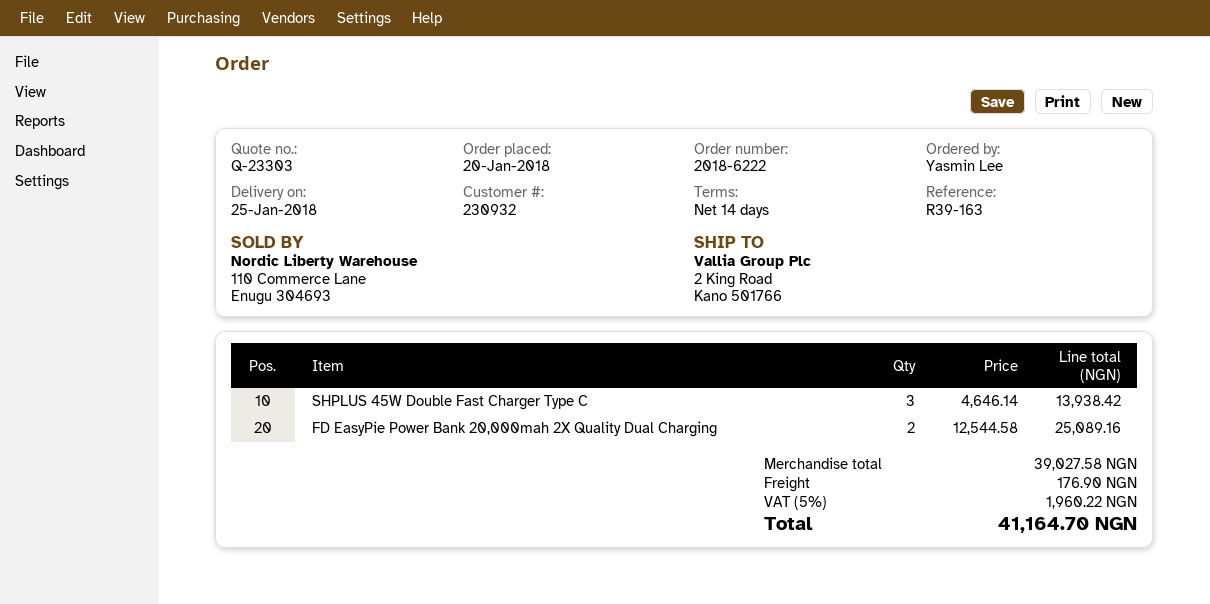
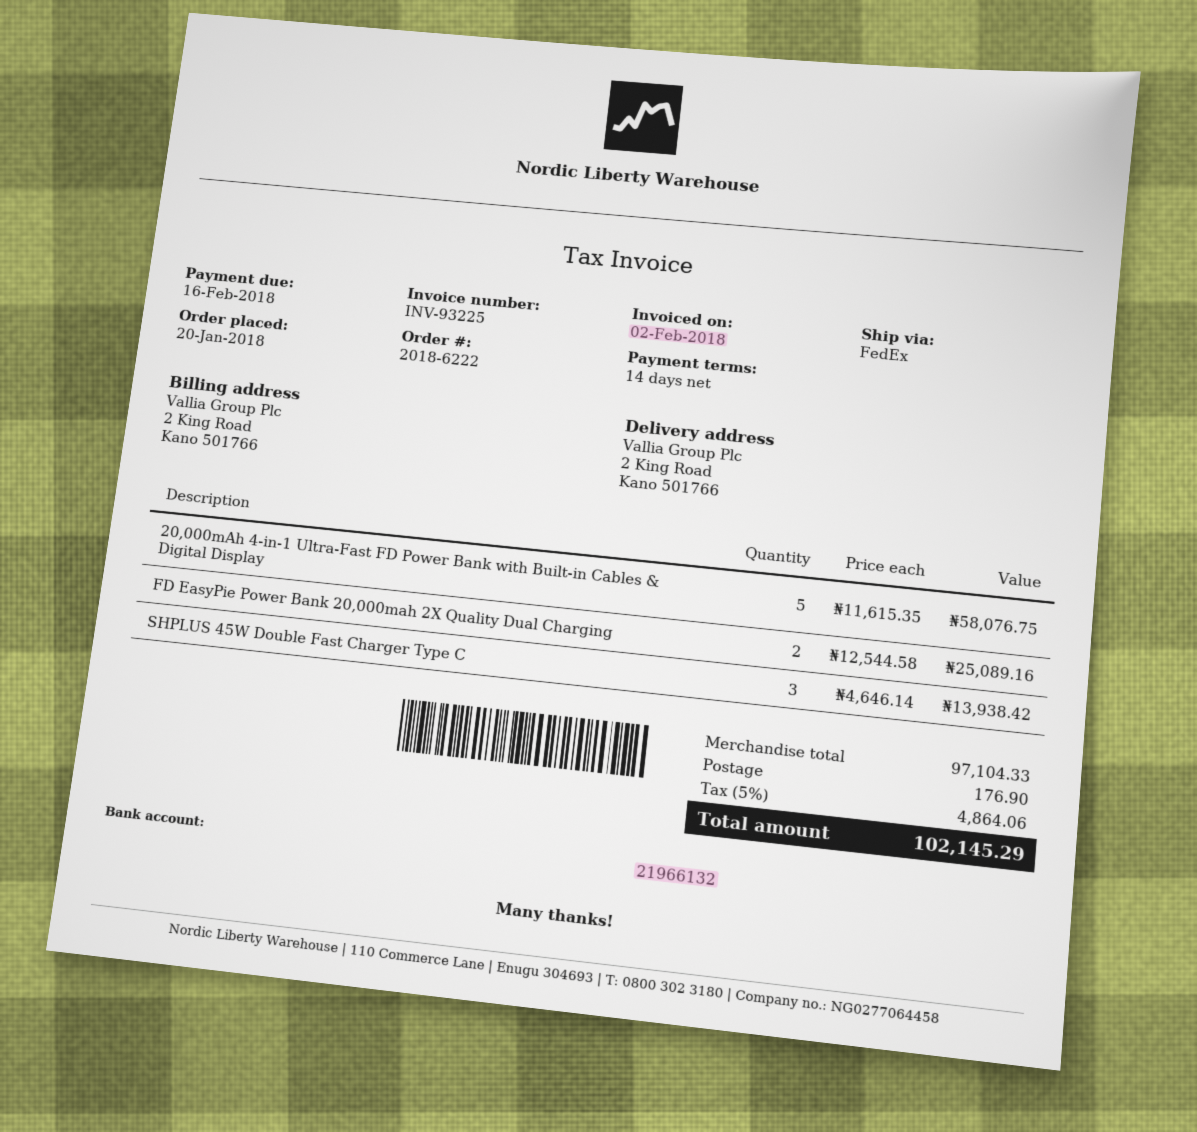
20,000mAh 4-in-1 Ultra-Fast FD Power Bank with Built-in Cables & Digital Display: none -> 5 x 11615.35 = 58076.75
subtotal: 39027.58 -> 97104.33
tax: 5% = 1960.22 -> 5% = 4864.06
total: 41164.70 -> 102145.29

